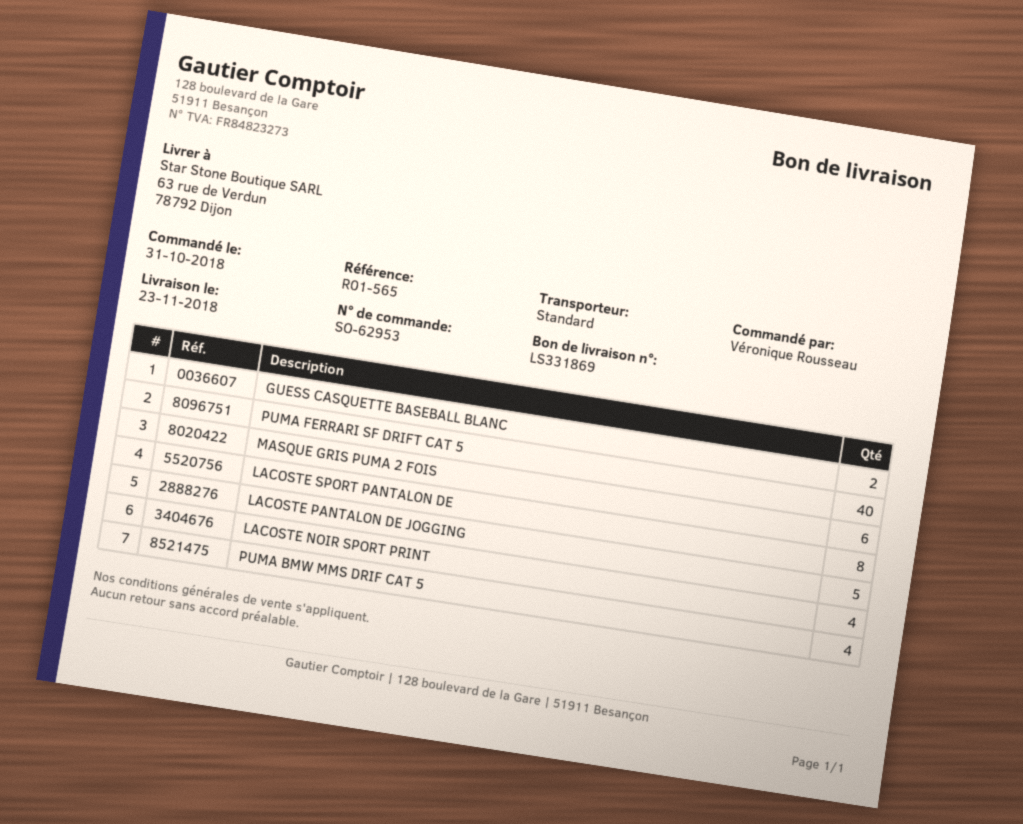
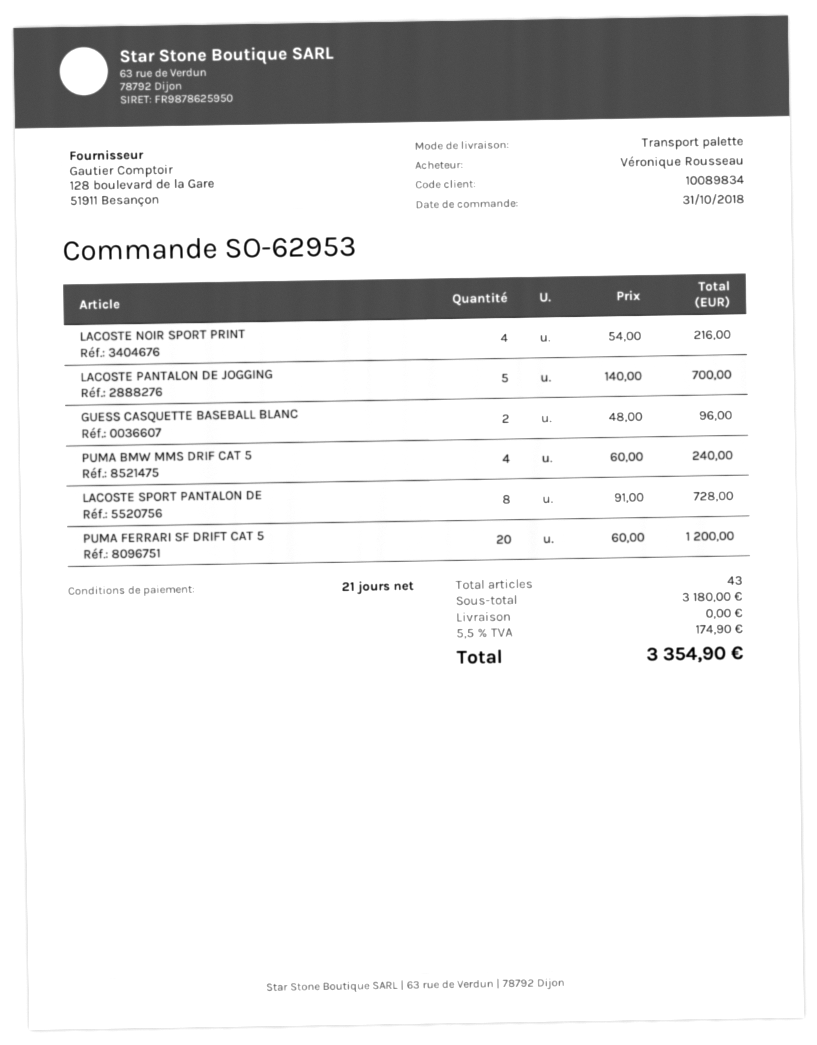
shipping method: standard -> pallet freight
PUMA FERRARI SF DRIFT CAT 5: 40 -> 20
MASQUE GRIS PUMA 2 FOIS: 6 -> none

